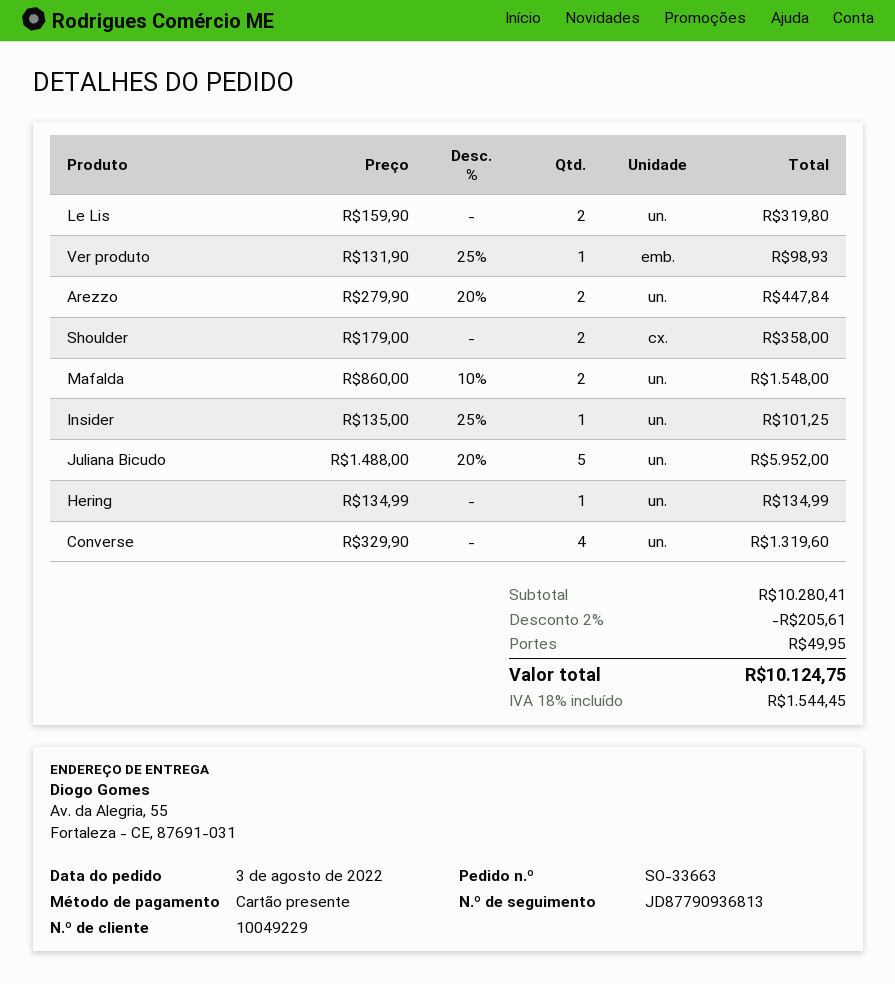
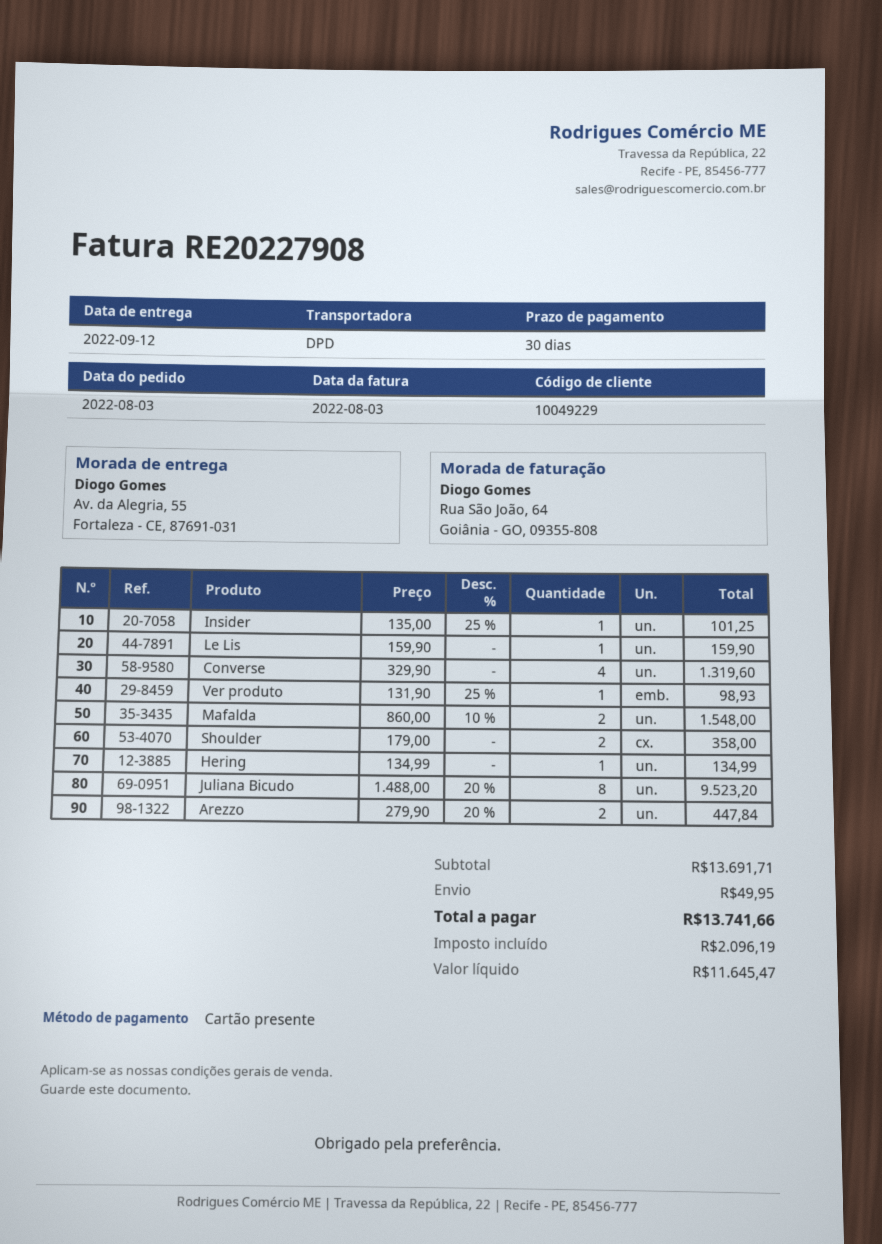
Le Lis: 2 x 159.90 = 319.80 -> 1 x 159.90 = 159.90
Juliana Bicudo: 5 x 1488.00 - 20% = 5952.00 -> 8 x 1488.00 - 20% = 9523.20
subtotal: 10280.41 -> 13691.71
discount: 2% = 205.61 -> none
tax: 1544.45 -> 2096.19
total: 10124.75 -> 13741.66

